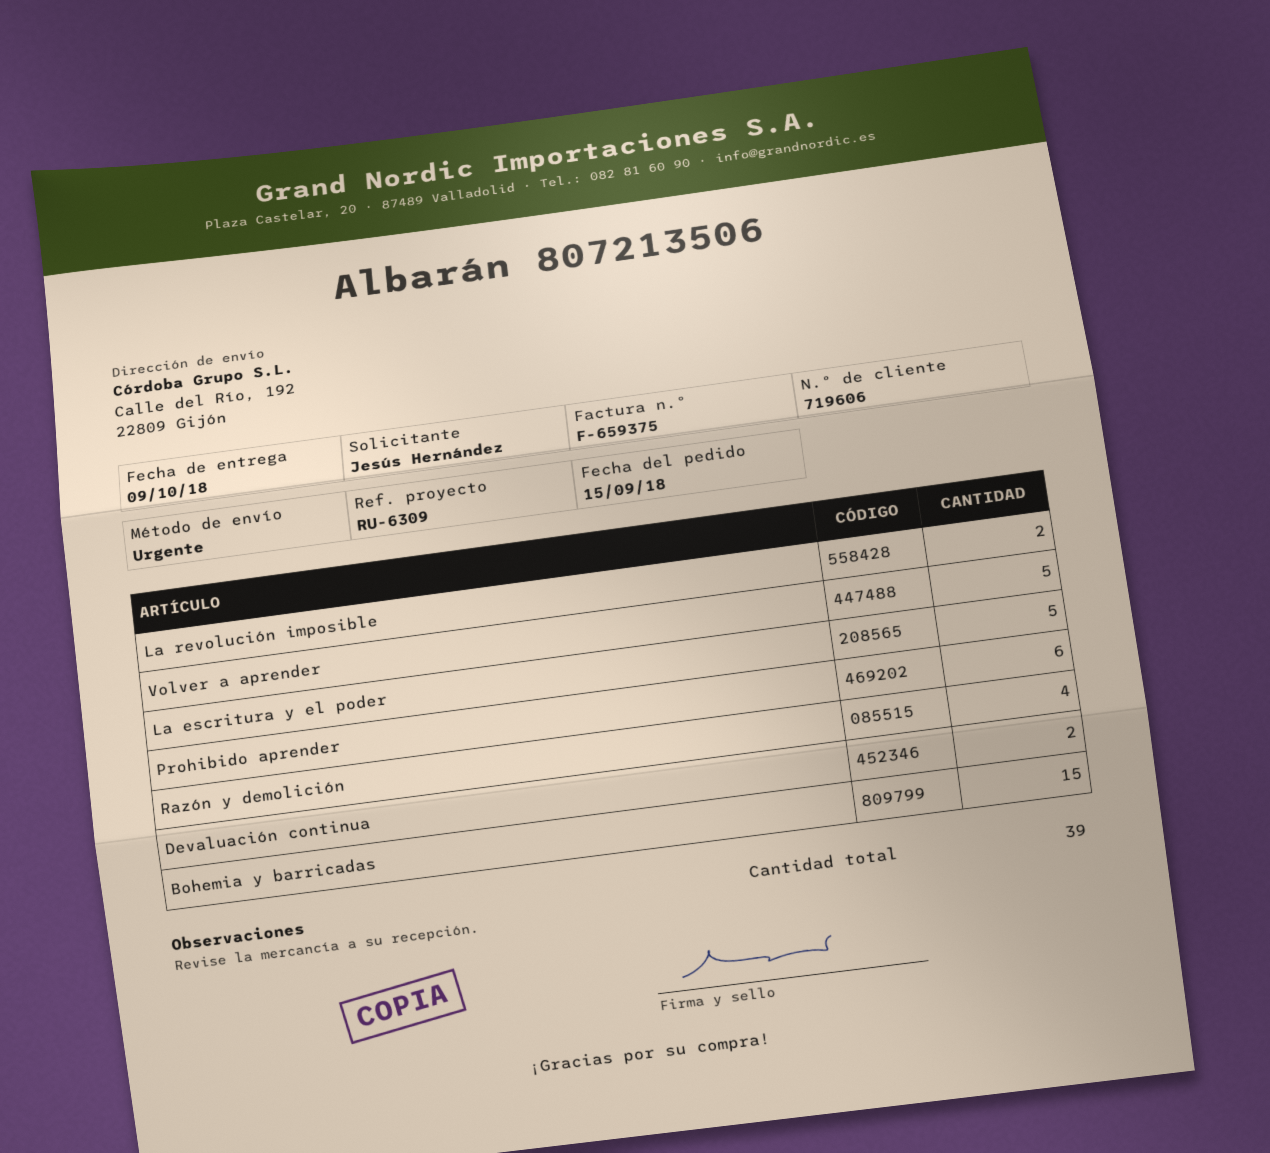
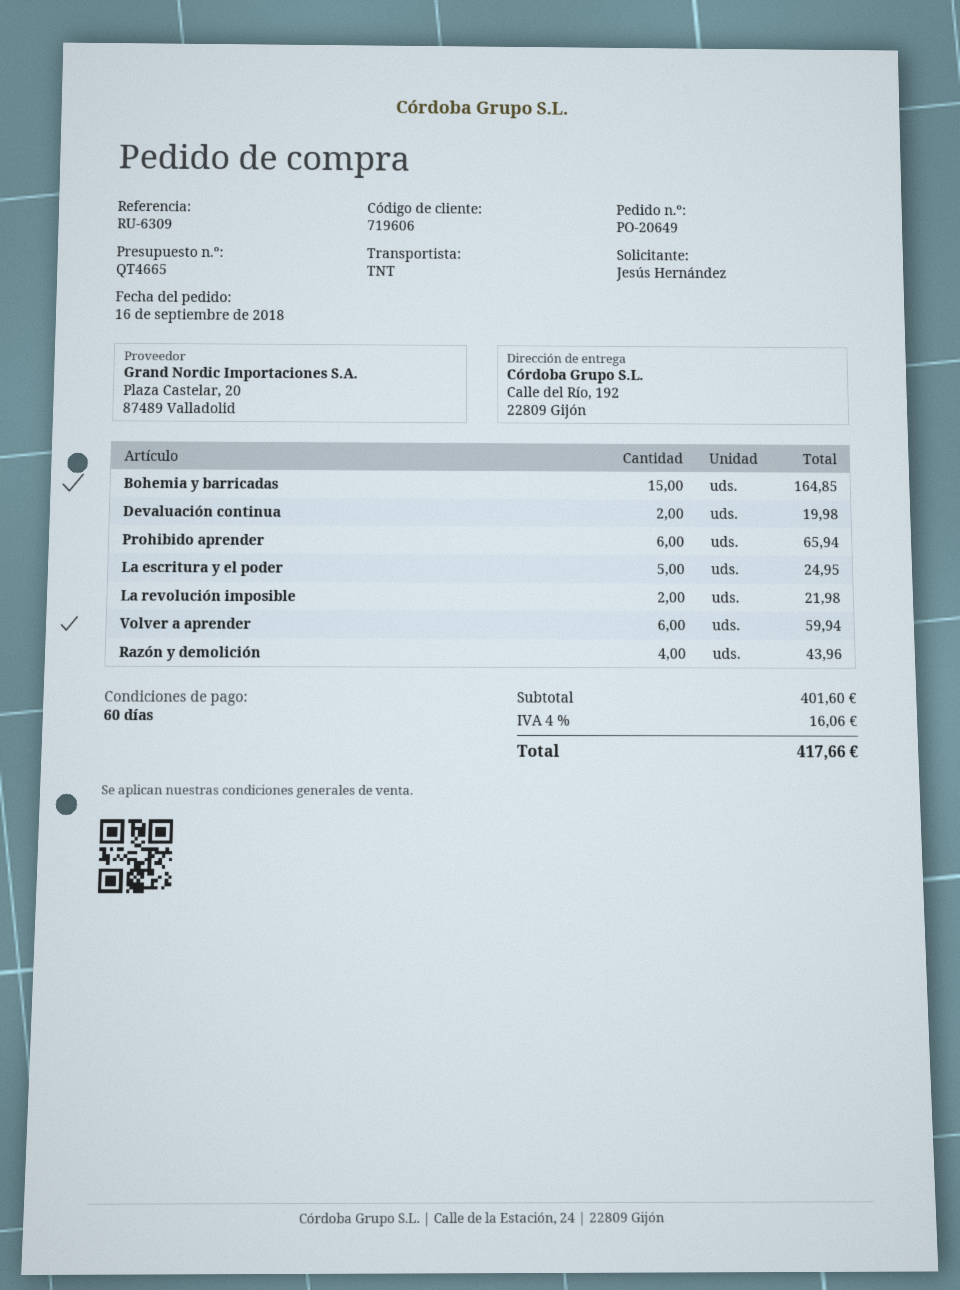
order date: 2018-09-15 -> 2018-09-16
shipping method: express -> TNT
Volver a aprender: 5 -> 6

